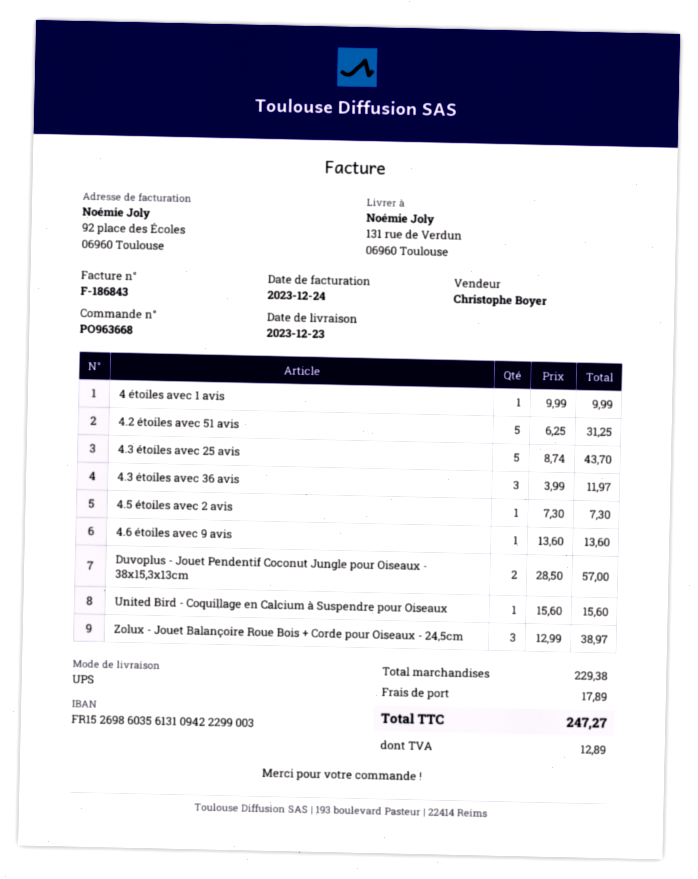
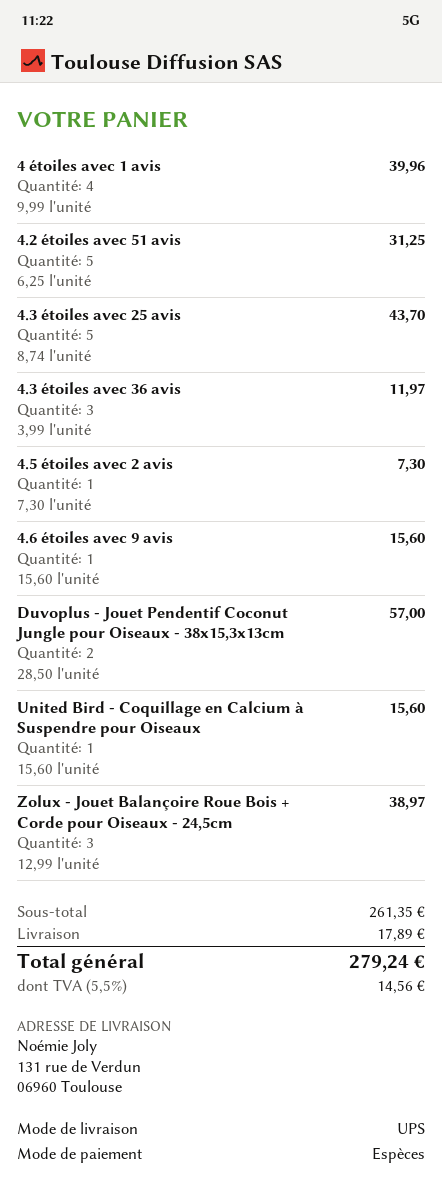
4 étoiles avec 1 avis: 1 x 9.99 = 9.99 -> 4 x 9.99 = 39.96
4.6 étoiles avec 9 avis: 1 x 13.60 = 13.60 -> 1 x 15.60 = 15.60
subtotal: 229.38 -> 261.35
tax: 12.89 -> 14.56
total: 247.27 -> 279.24

